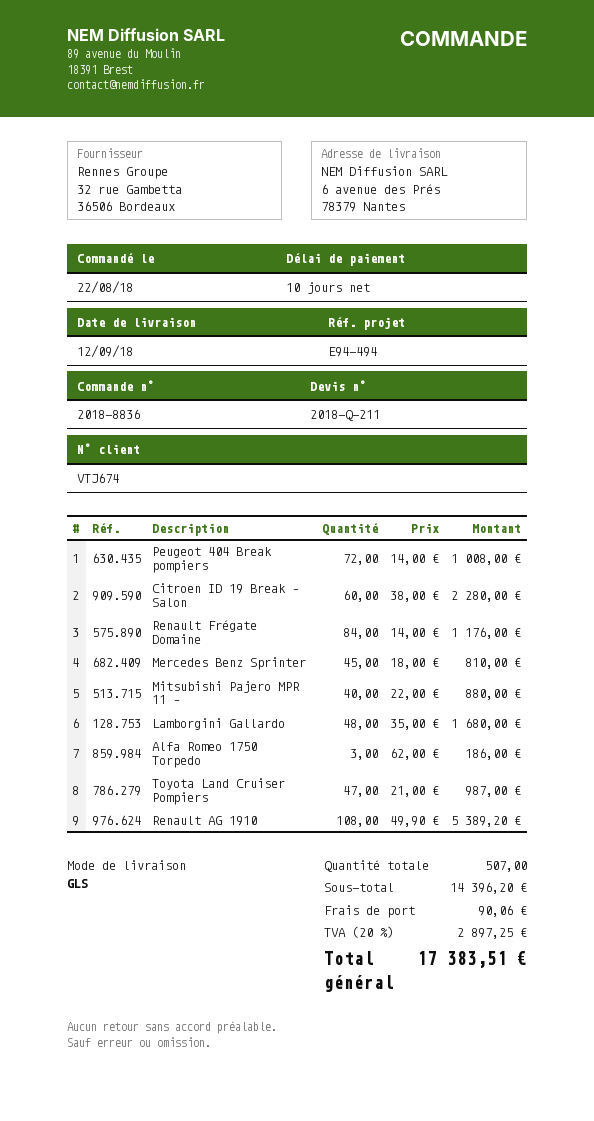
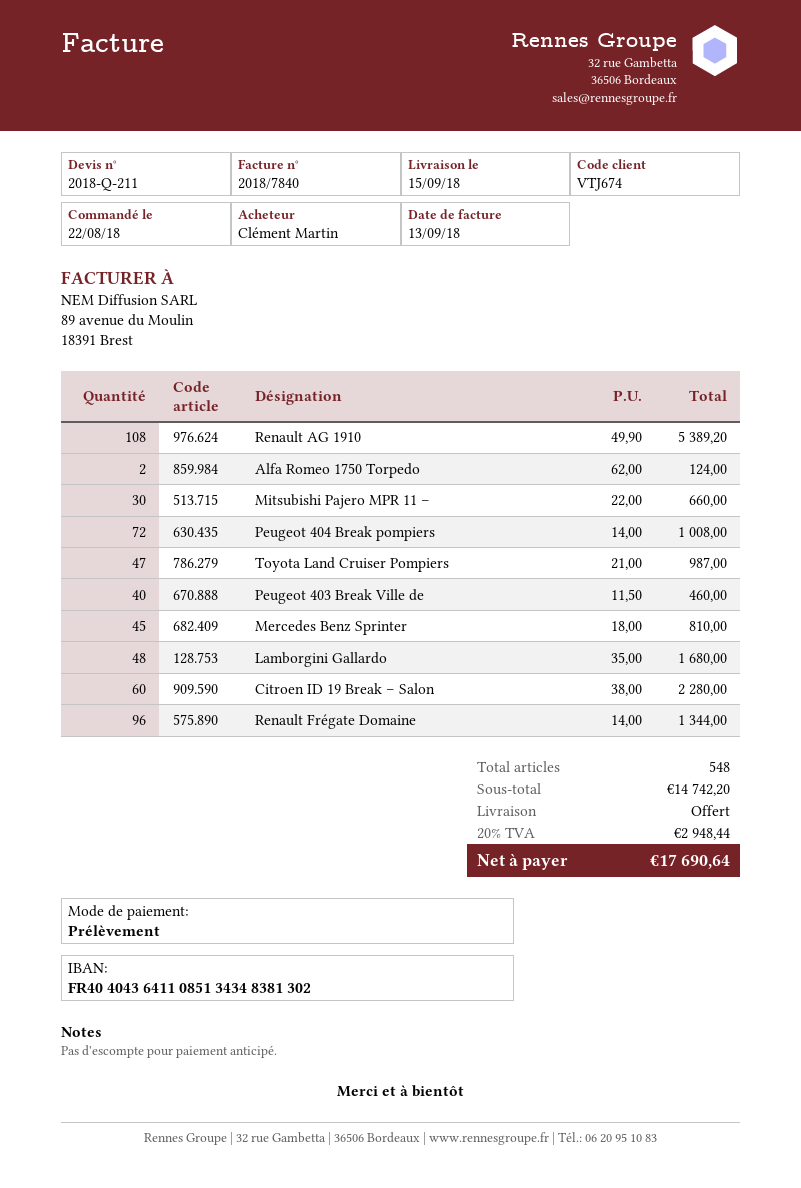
delivery date: 2018-09-12 -> 2018-09-15
Renault Frégate Domaine: 84 x 14.00 = 1176.00 -> 96 x 14.00 = 1344.00
Mitsubishi Pajero MPR 11 –: 40 x 22.00 = 880.00 -> 30 x 22.00 = 660.00
Alfa Romeo 1750 Torpedo: 3 x 62.00 = 186.00 -> 2 x 62.00 = 124.00
Peugeot 403 Break Ville de: none -> 40 x 11.50 = 460.00
total quantity: 507 -> 548
subtotal: 14396.20 -> 14742.20
shipping: 90.06 -> 0.00
tax: 20% = 2897.25 -> 20% = 2948.44
total: 17383.51 -> 17690.64

